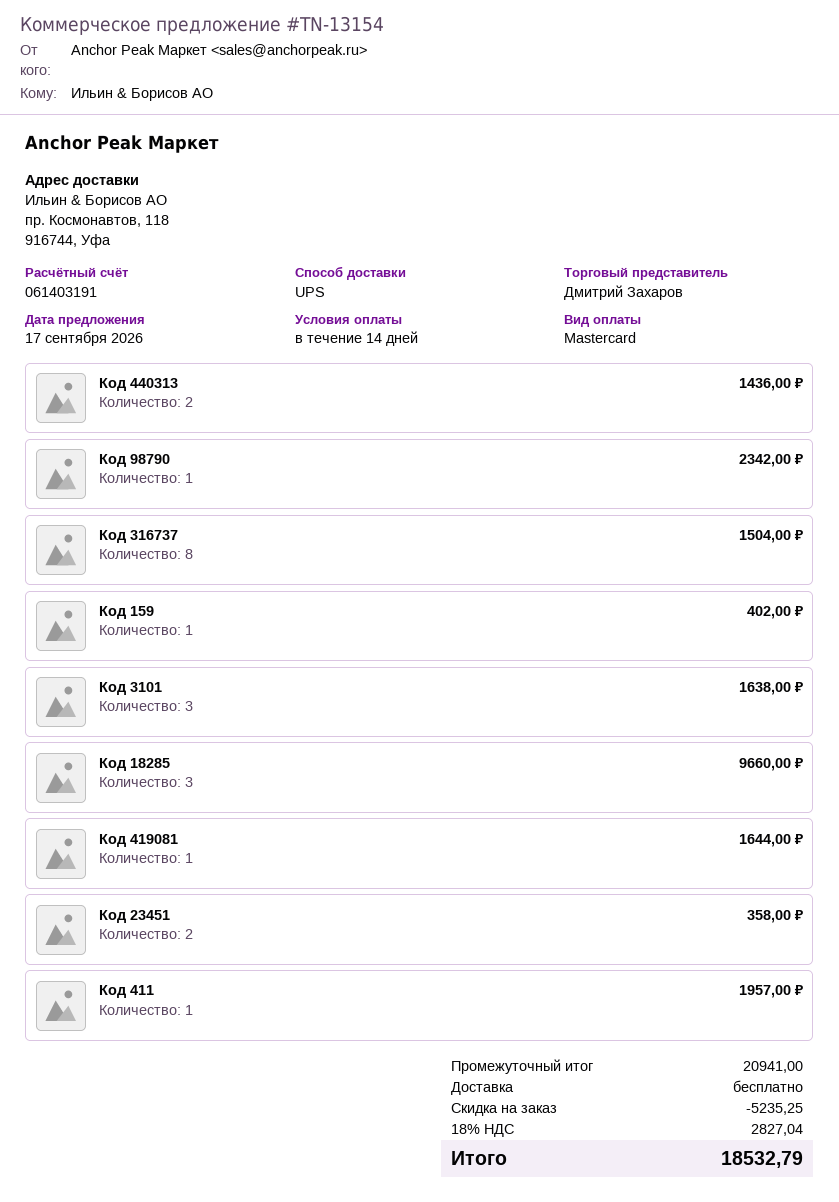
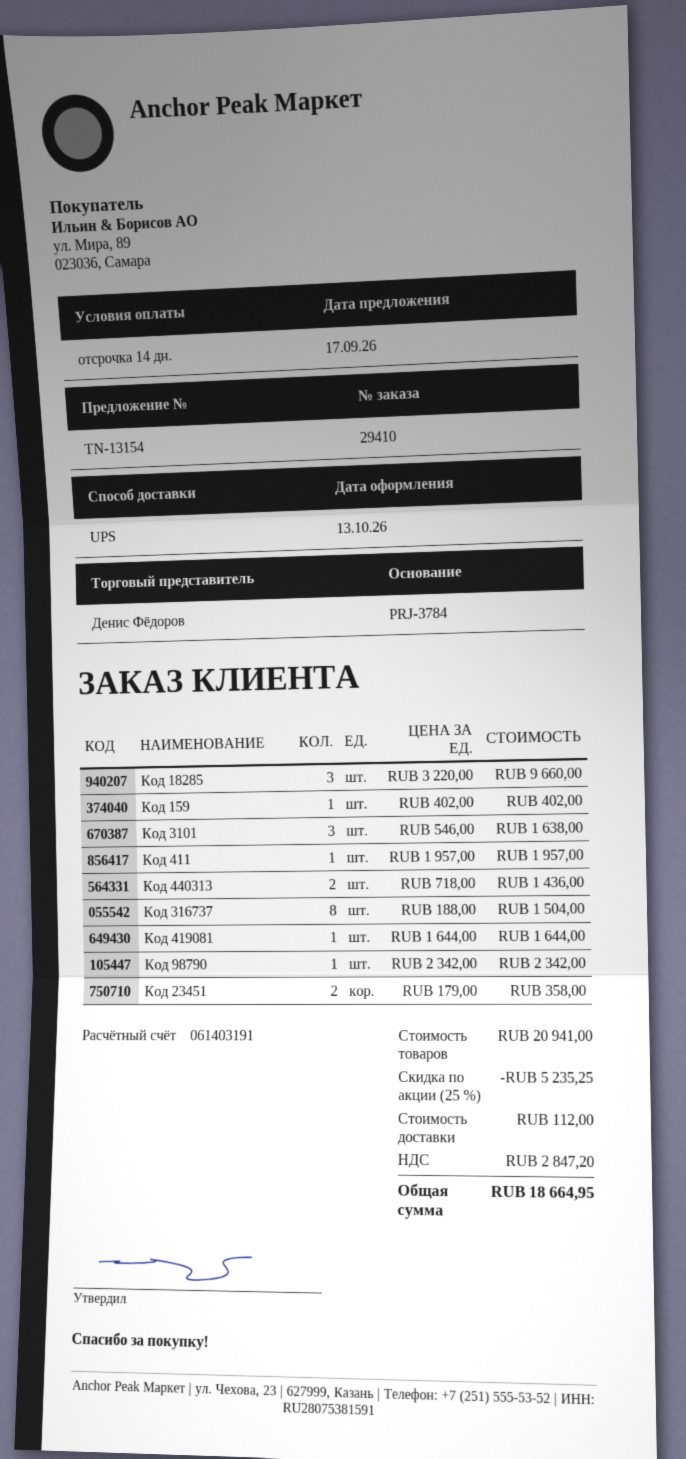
sales rep: Дмитрий Захаров -> Денис Фёдоров
shipping: 0.00 -> 112.00
tax: 2827.04 -> 2847.20
total: 18532.79 -> 18664.95

